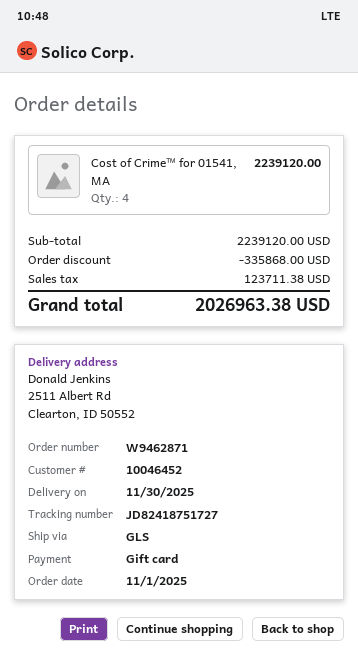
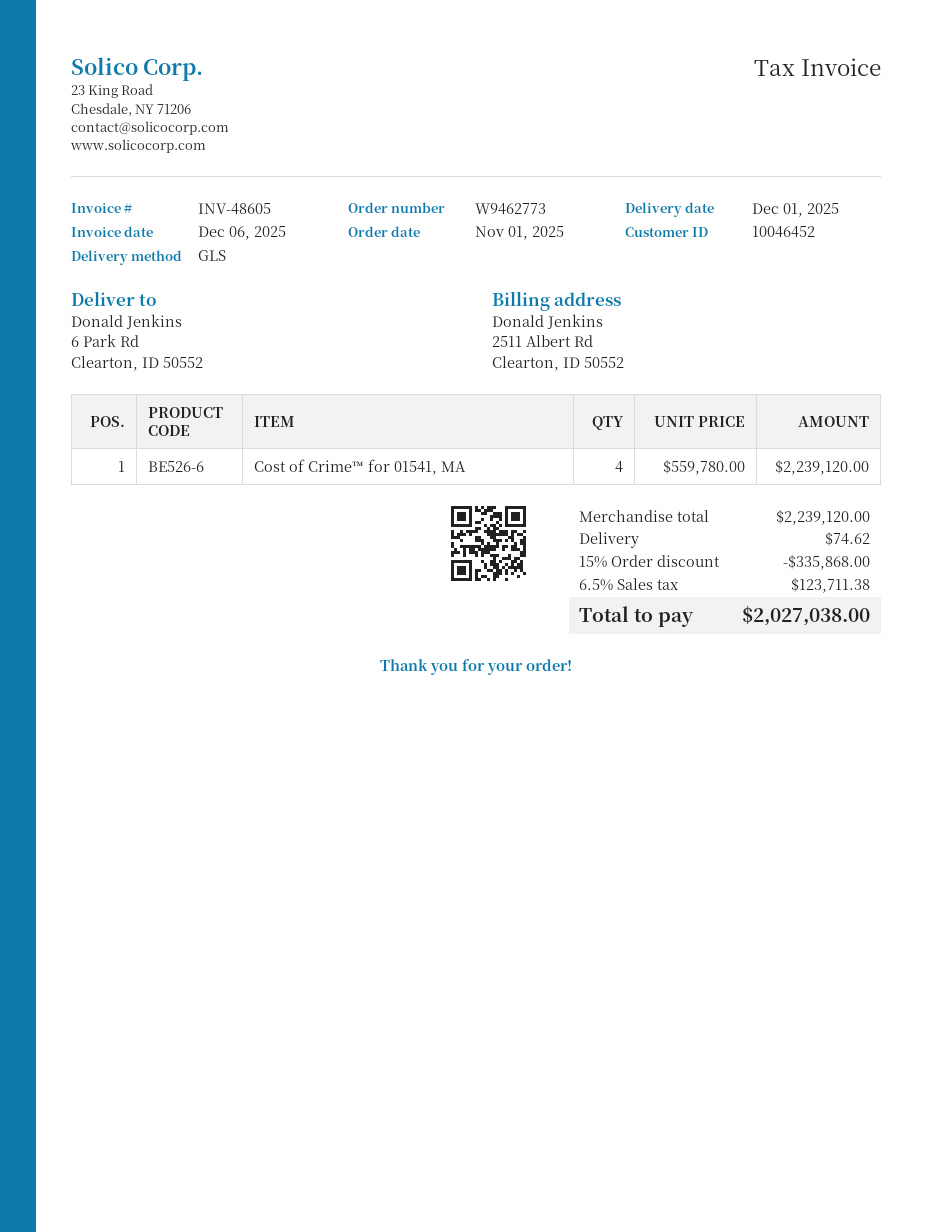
order number: W9462871 -> W9462773
delivery date: 2025-11-30 -> 2025-12-01
ship to: 2511 Albert Rd, Clearton, ID 50552 -> 6 Park Rd, Clearton, ID 50552
shipping: none -> 74.62
total: 2026963.38 -> 2027038.00

